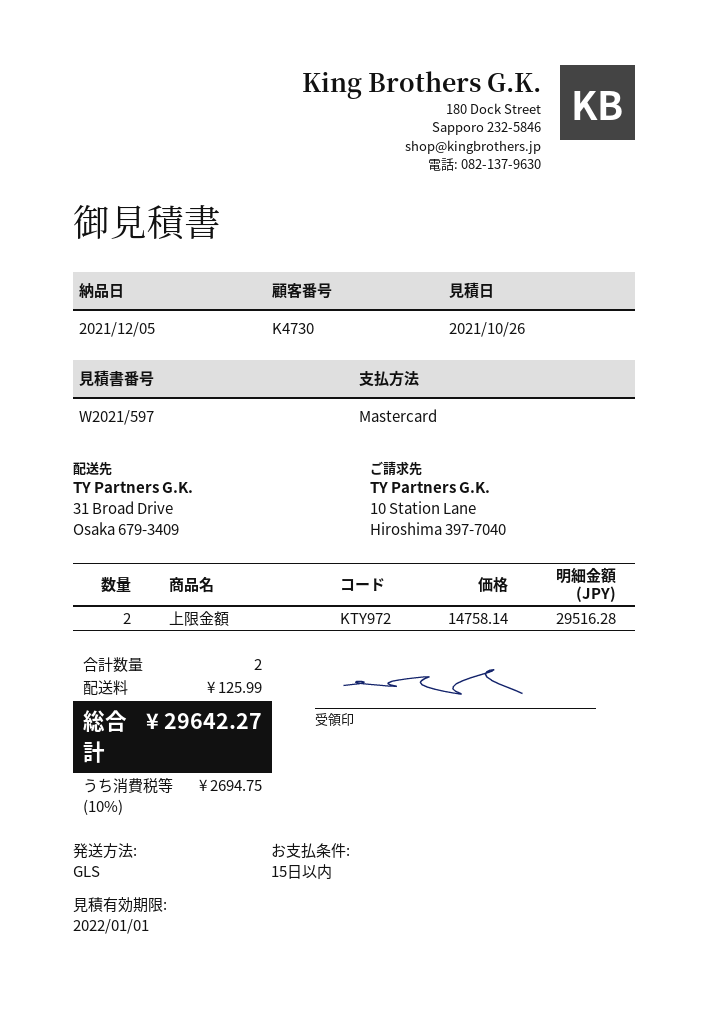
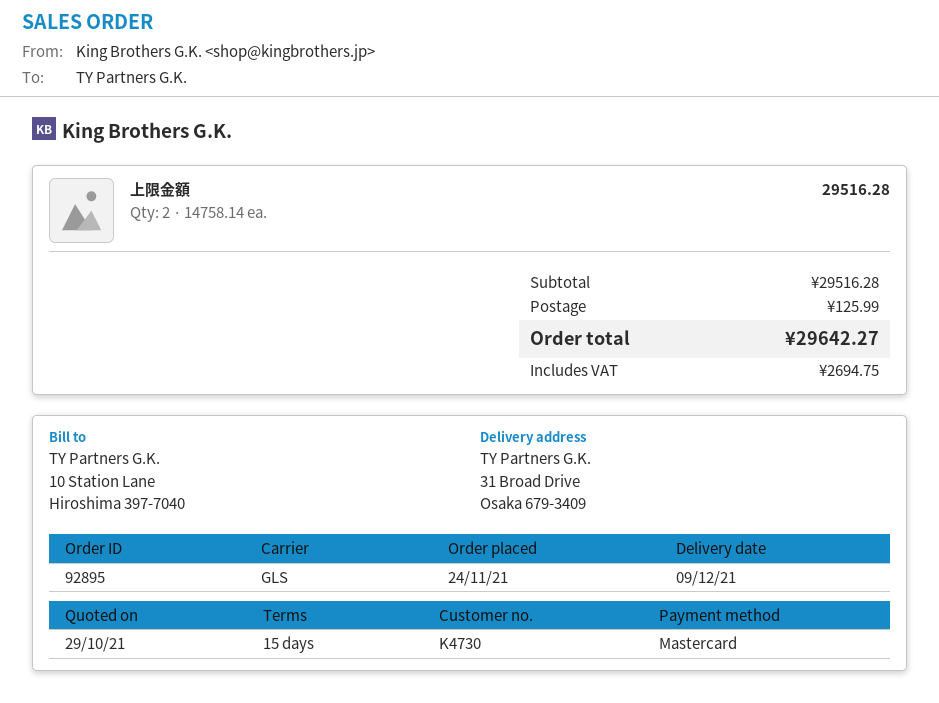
quote date: 2021-10-26 -> 2021-10-29
delivery date: 2021-12-05 -> 2021-12-09

